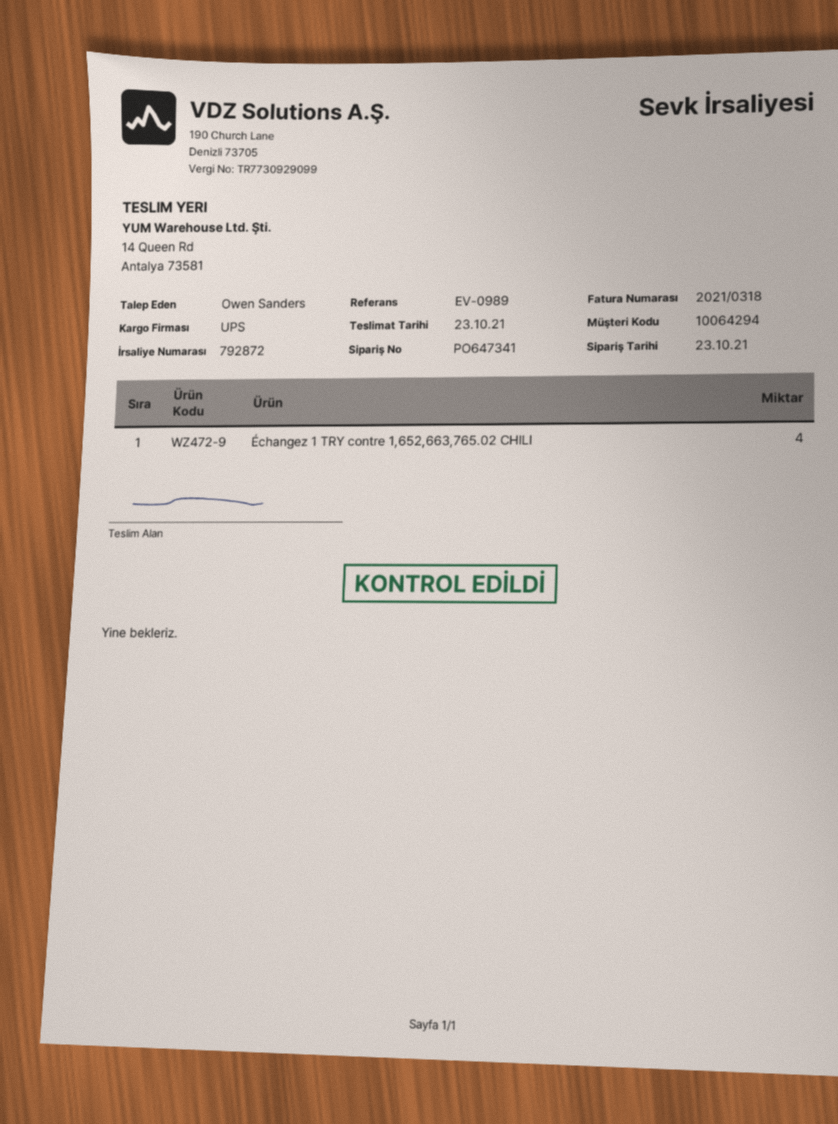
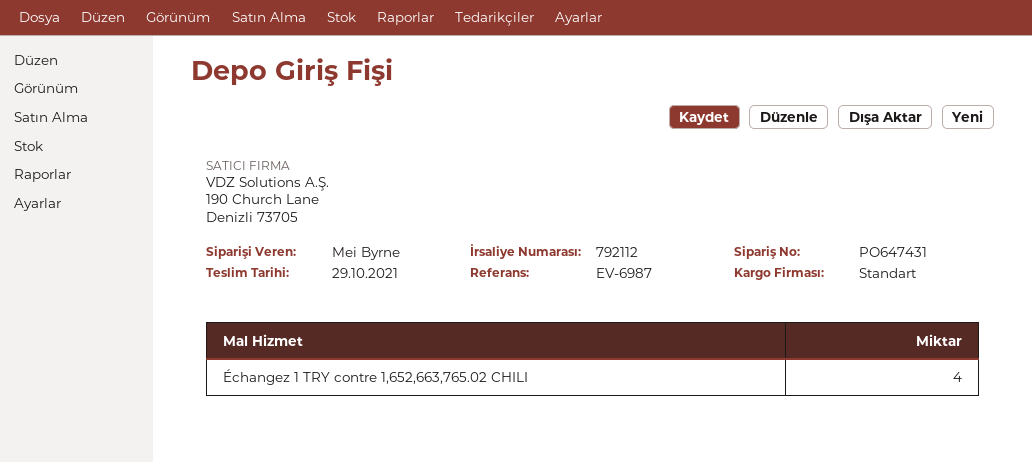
order number: PO647341 -> PO647431
delivery note number: 792872 -> 792112
delivery date: 2021-10-23 -> 2021-10-29
reference: EV-0989 -> EV-6987
ordered by: Owen Sanders -> Mei Byrne
shipping method: UPS -> standard

